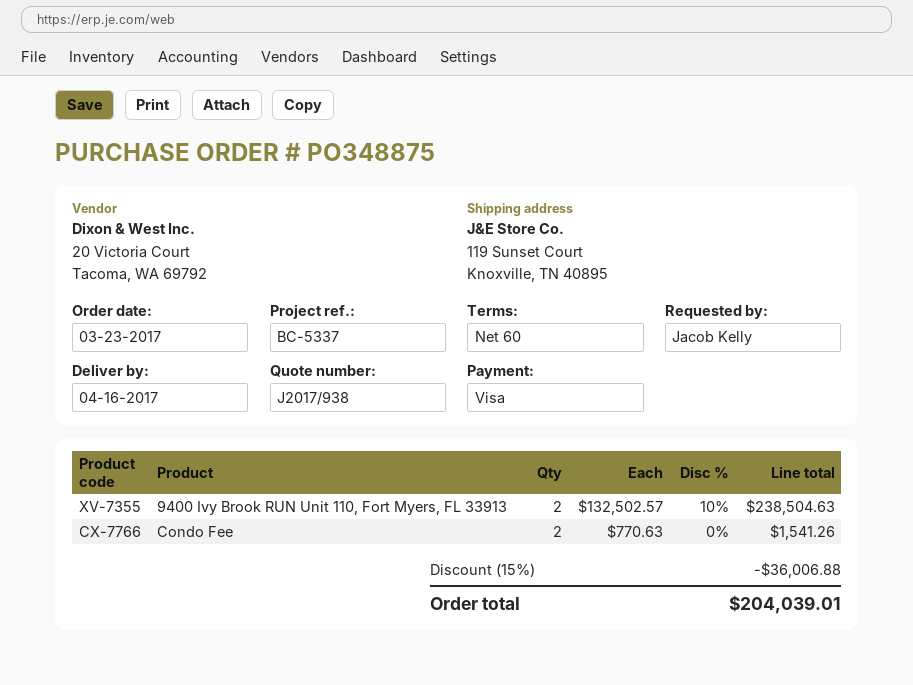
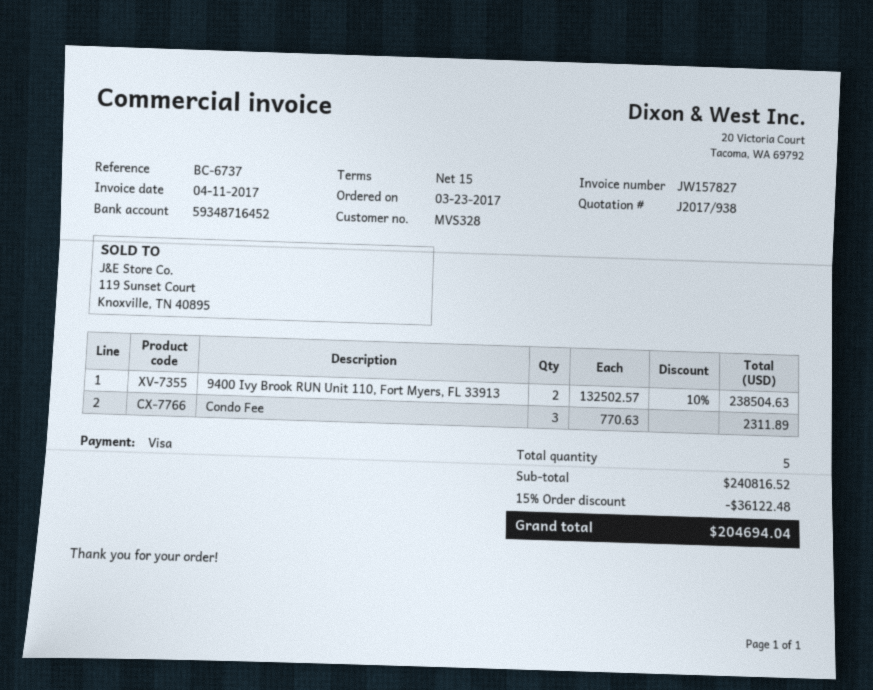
payment terms: 60 days -> 15 days
reference: BC-5337 -> BC-6737
Condo Fee: 2 x 770.63 = 1541.26 -> 3 x 770.63 = 2311.89
discount: 15% = 36006.88 -> 15% = 36122.48
total: 204039.01 -> 204694.04

